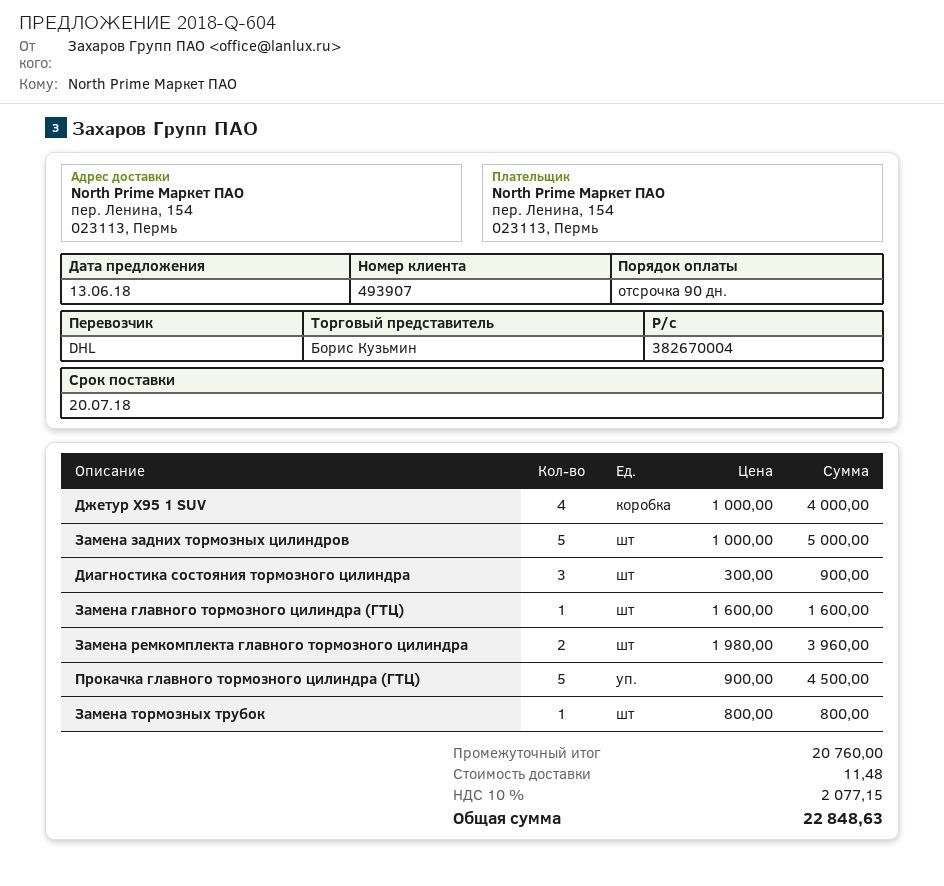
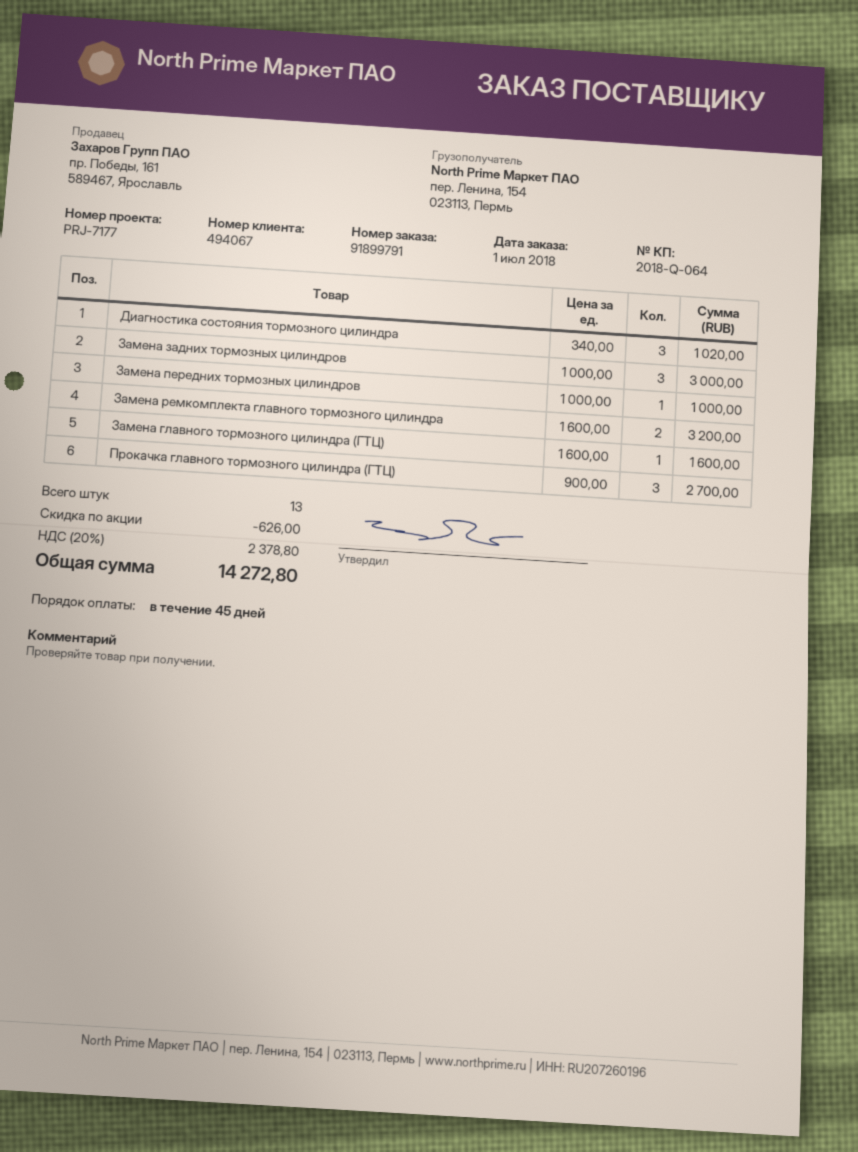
quote number: 2018-Q-604 -> 2018-Q-064
payment terms: 90 days -> 45 days
customer number: 493907 -> 494067
Джетур X95 1 SUV: 4 x 1000.00 = 4000.00 -> none
Замена задних тормозных цилиндров: 5 x 1000.00 = 5000.00 -> 3 x 1000.00 = 3000.00
Диагностика состояния тормозного цилиндра: 3 x 300.00 = 900.00 -> 3 x 340.00 = 1020.00
Замена ремкомплекта главного тормозного цилиндра: 2 x 1980.00 = 3960.00 -> 2 x 1600.00 = 3200.00
Прокачка главного тормозного цилиндра (ГТЦ): 5 x 900.00 = 4500.00 -> 3 x 900.00 = 2700.00
Замена тормозных трубок: 1 x 800.00 = 800.00 -> none
Замена передних тормозных цилиндров: none -> 1 x 1000.00 = 1000.00
discount: none -> 626.00
shipping: 11.48 -> none
tax: 10% = 2077.15 -> 20% = 2378.80
total: 22848.63 -> 14272.80

